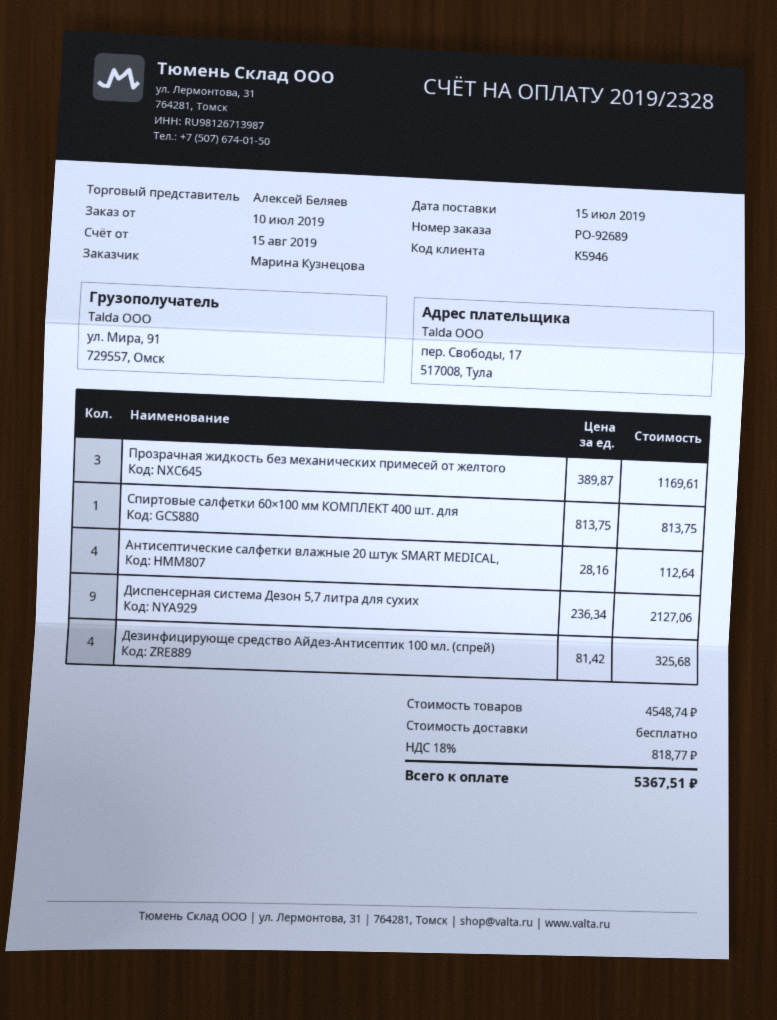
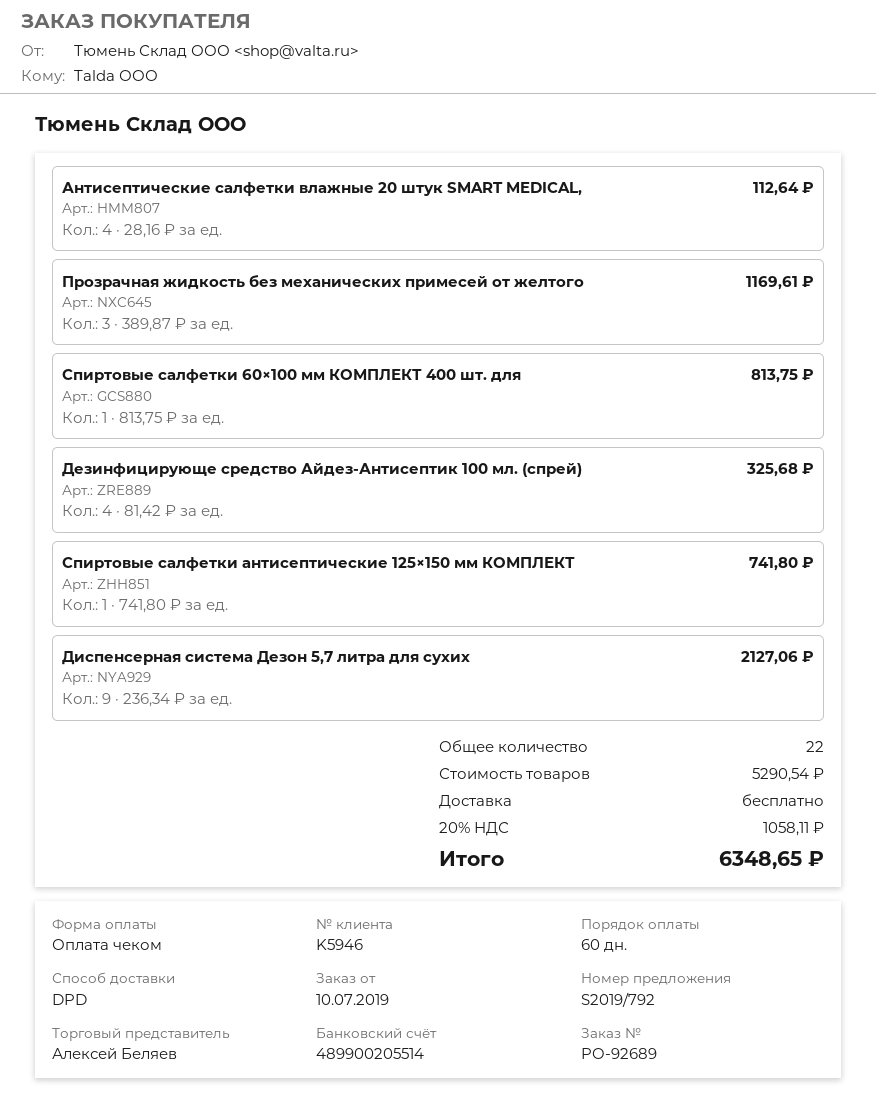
Спиртовые салфетки антисептические 125×150 мм КОМПЛЕКТ: none -> 1 x 741.80 = 741.80
subtotal: 4548.74 -> 5290.54
tax: 18% = 818.77 -> 20% = 1058.11
total: 5367.51 -> 6348.65

